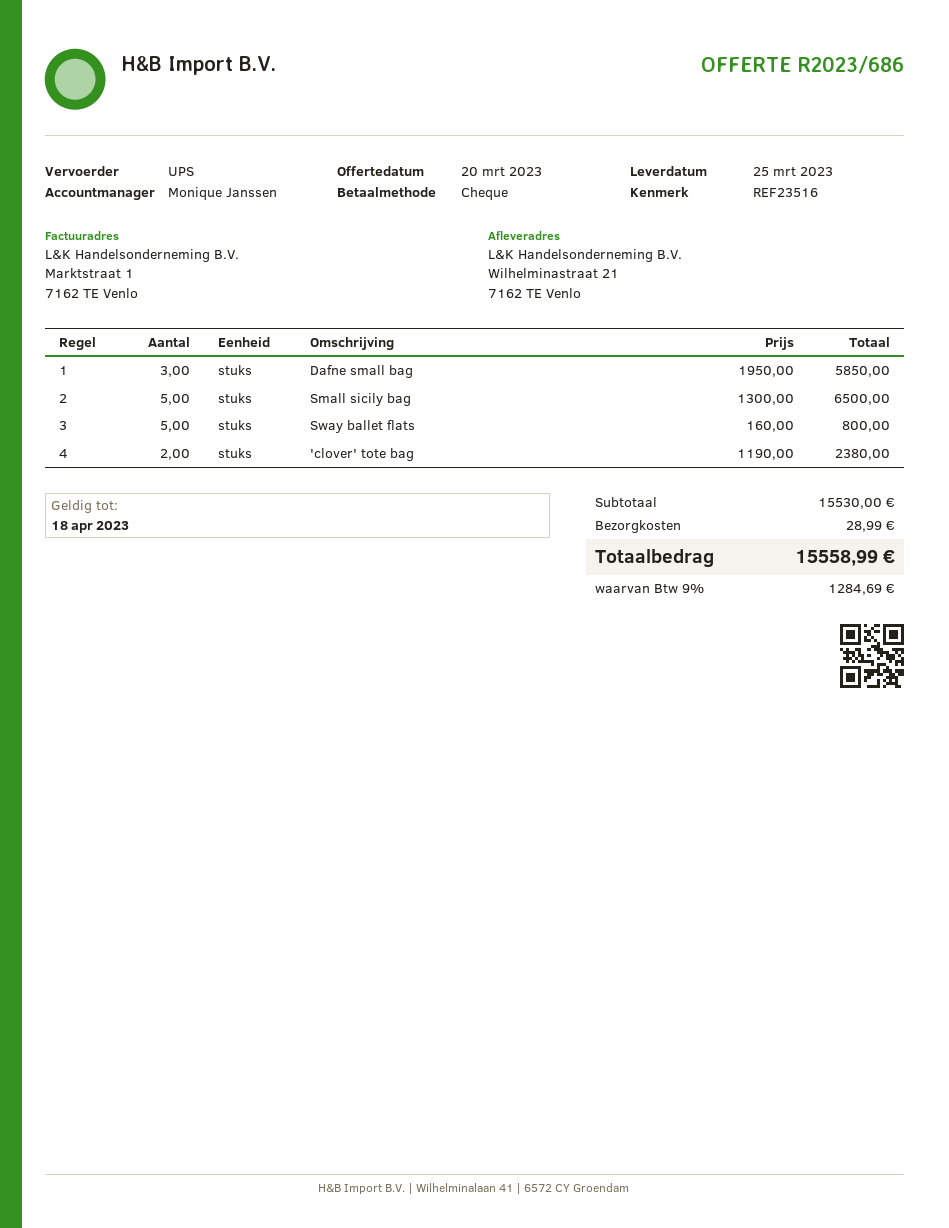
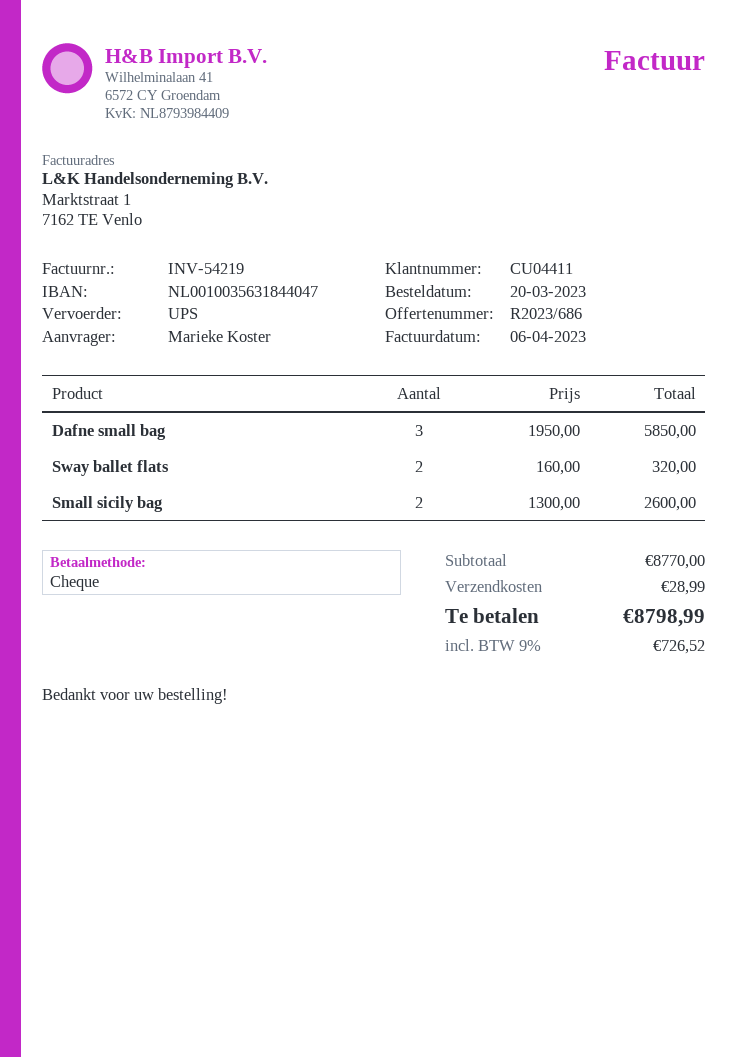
Small sicily bag: 5 x 1300.00 = 6500.00 -> 2 x 1300.00 = 2600.00
Sway ballet flats: 5 x 160.00 = 800.00 -> 2 x 160.00 = 320.00
'clover' tote bag: 2 x 1190.00 = 2380.00 -> none
subtotal: 15530.00 -> 8770.00
tax: 9% = 1284.69 -> 9% = 726.52
total: 15558.99 -> 8798.99

